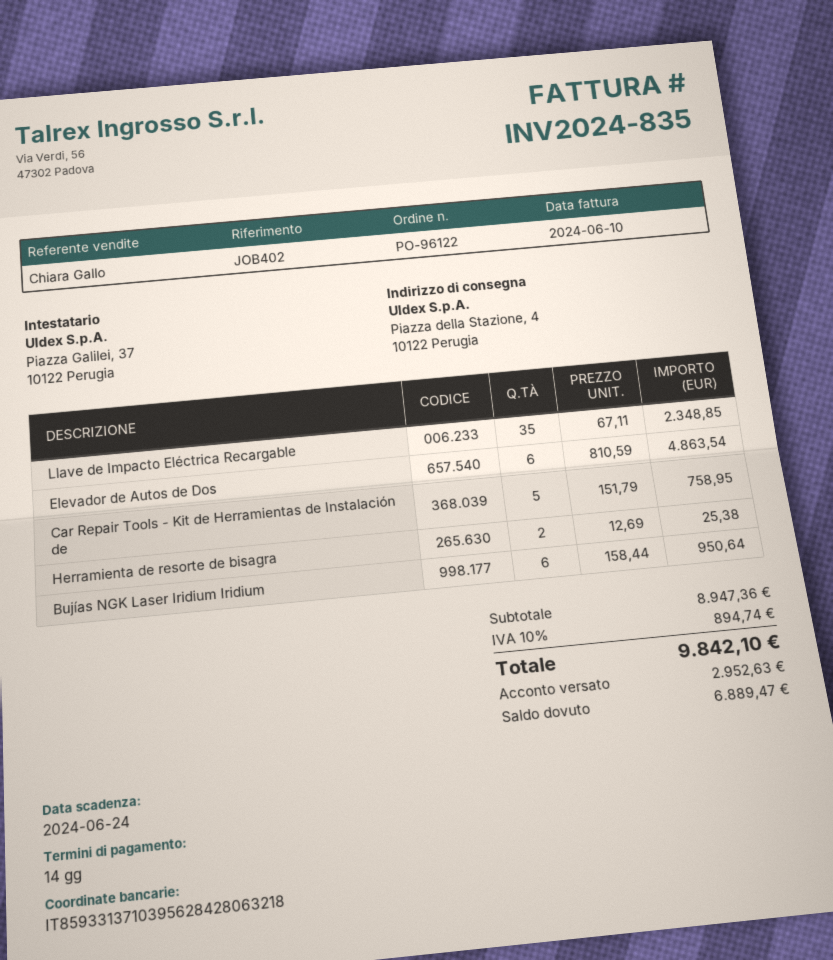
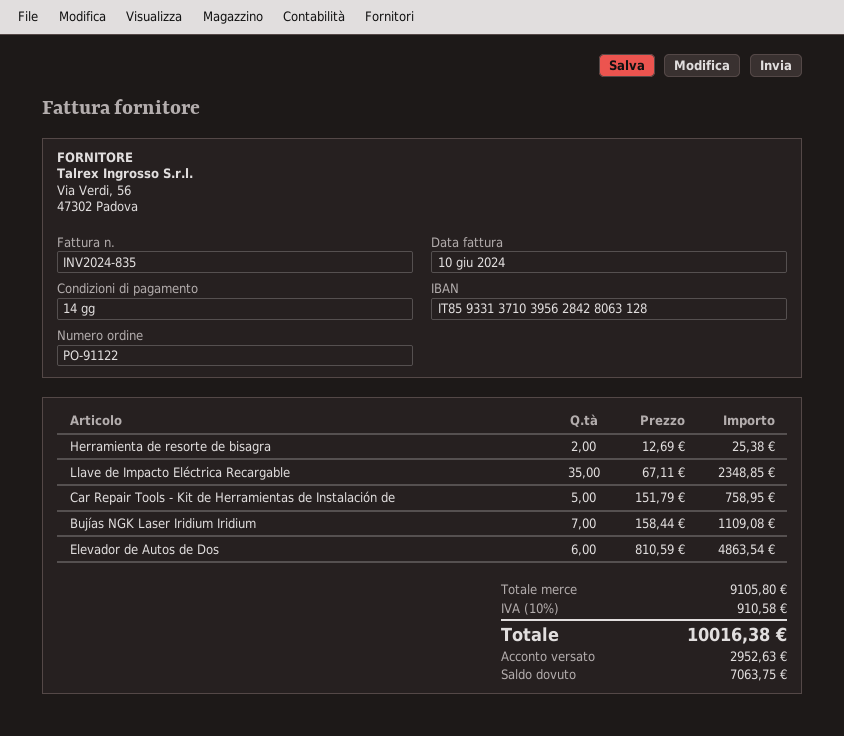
order number: PO-96122 -> PO-91122
bank account: IT8593313710395628428063218 -> IT8593313710395628428063128
Bujías NGK Laser Iridium Iridium: 6 x 158.44 = 950.64 -> 7 x 158.44 = 1109.08
subtotal: 8947.36 -> 9105.80
tax: 10% = 894.74 -> 10% = 910.58
total: 9842.10 -> 10016.38
balance: 6889.47 -> 7063.75

